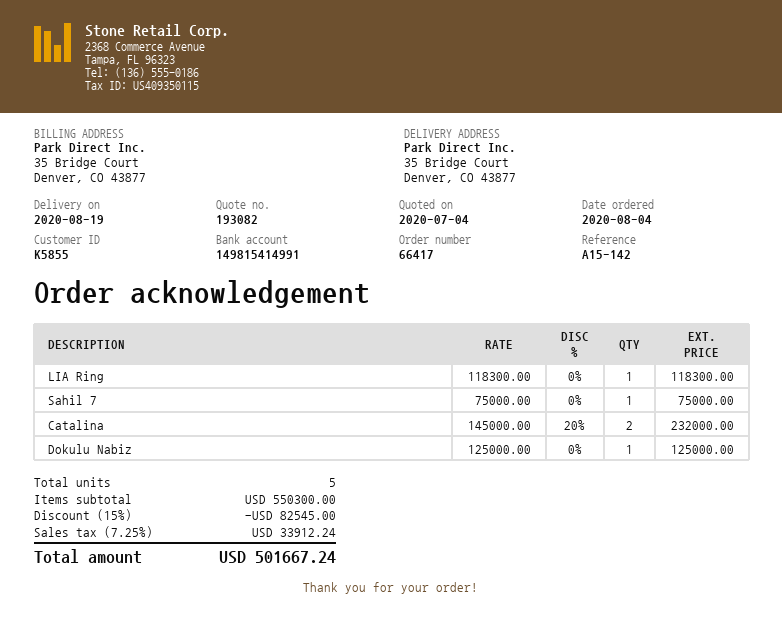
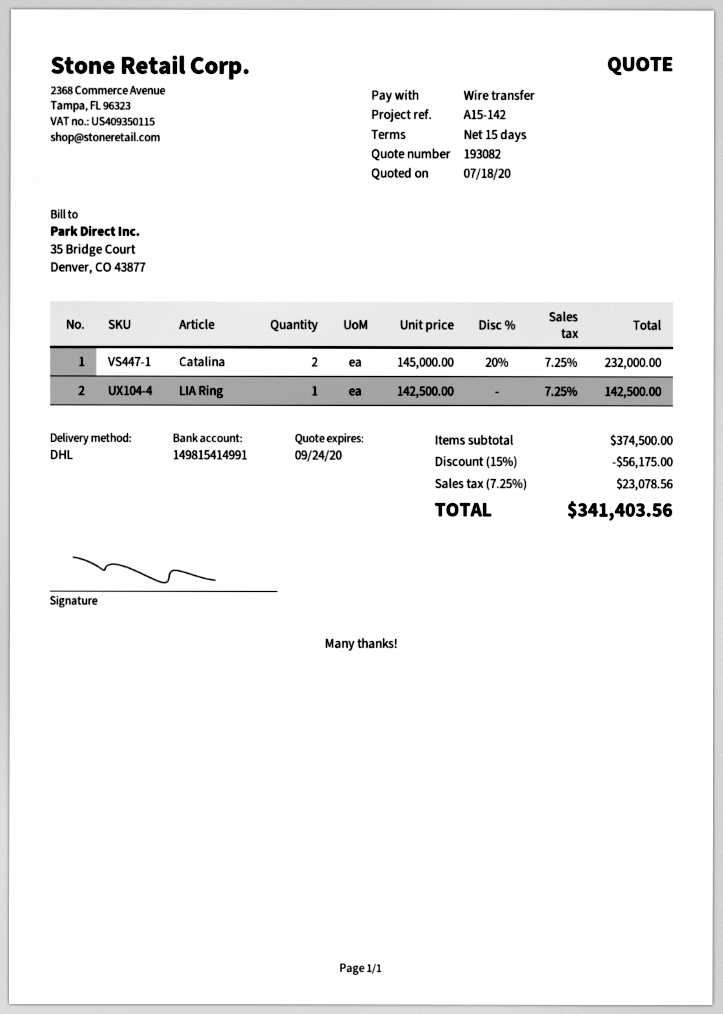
quote date: 2020-07-04 -> 2020-07-18
LIA Ring: 1 x 118300.00 = 118300.00 -> 1 x 142500.00 = 142500.00
Sahil 7: 1 x 75000.00 = 75000.00 -> none
Dokulu Nabiz: 1 x 125000.00 = 125000.00 -> none
subtotal: 550300.00 -> 374500.00
discount: 15% = 82545.00 -> 15% = 56175.00
tax: 7.25% = 33912.24 -> 7.25% = 23078.56
total: 501667.24 -> 341403.56

